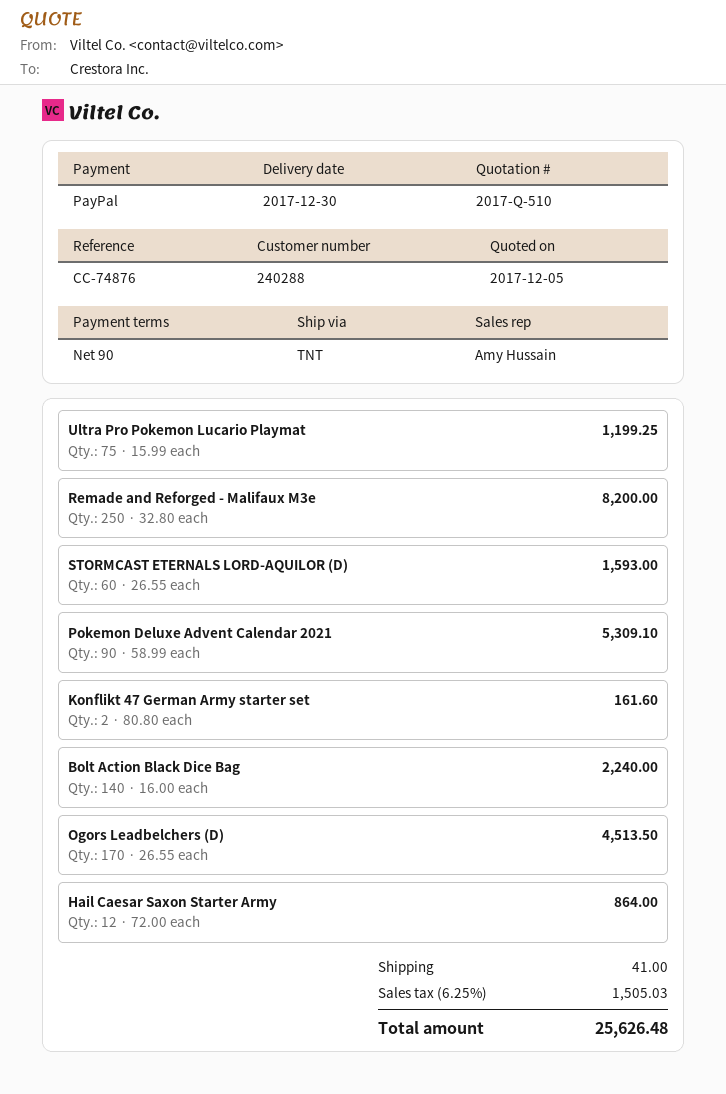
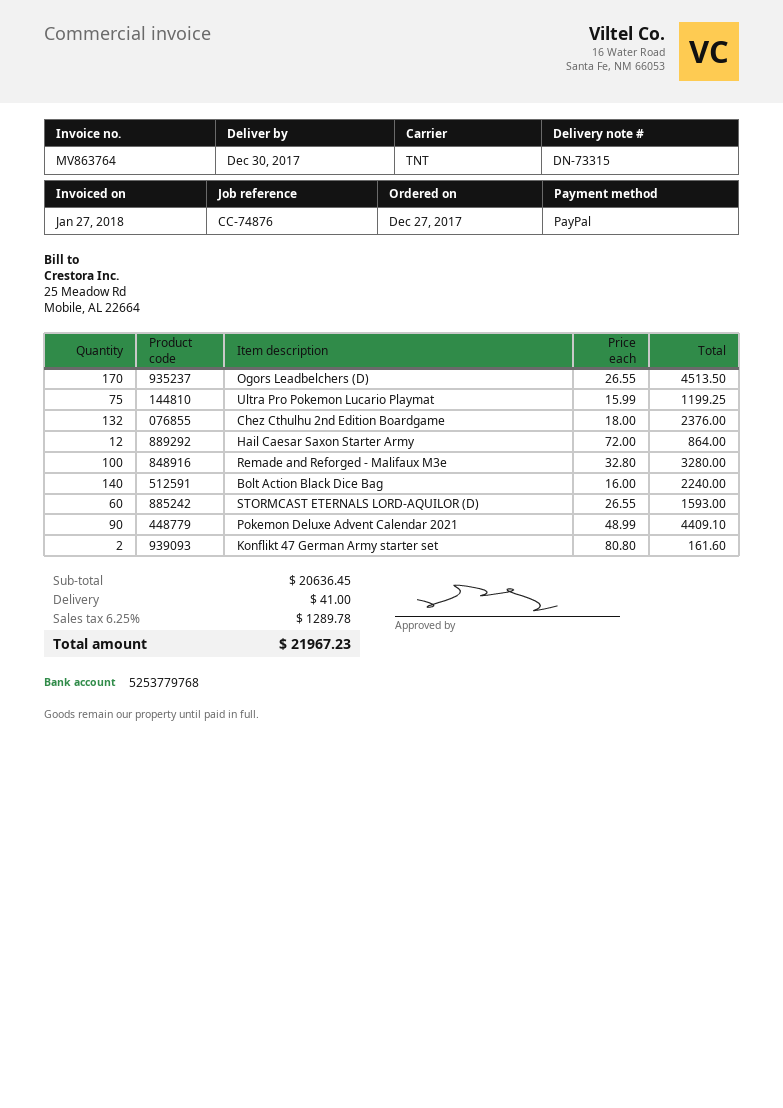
Remade and Reforged - Malifaux M3e: 250 x 32.80 = 8200.00 -> 100 x 32.80 = 3280.00
Pokemon Deluxe Advent Calendar 2021: 90 x 58.99 = 5309.10 -> 90 x 48.99 = 4409.10
Chez Cthulhu 2nd Edition Boardgame: none -> 132 x 18.00 = 2376.00
tax: 6.25% = 1505.03 -> 6.25% = 1289.78
total: 25626.48 -> 21967.23

